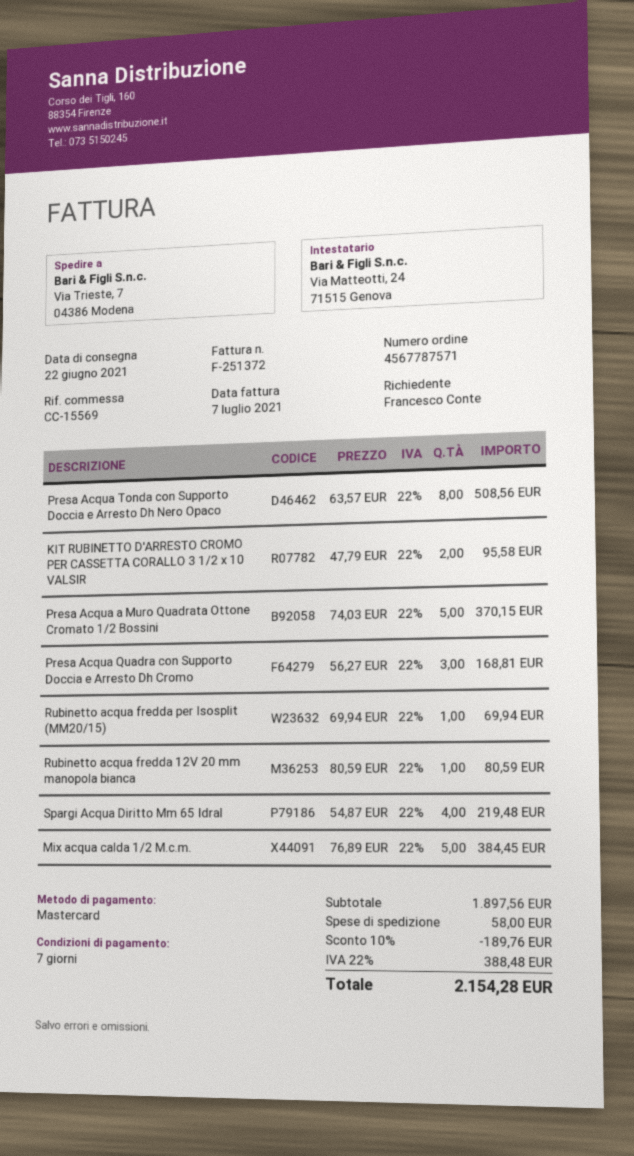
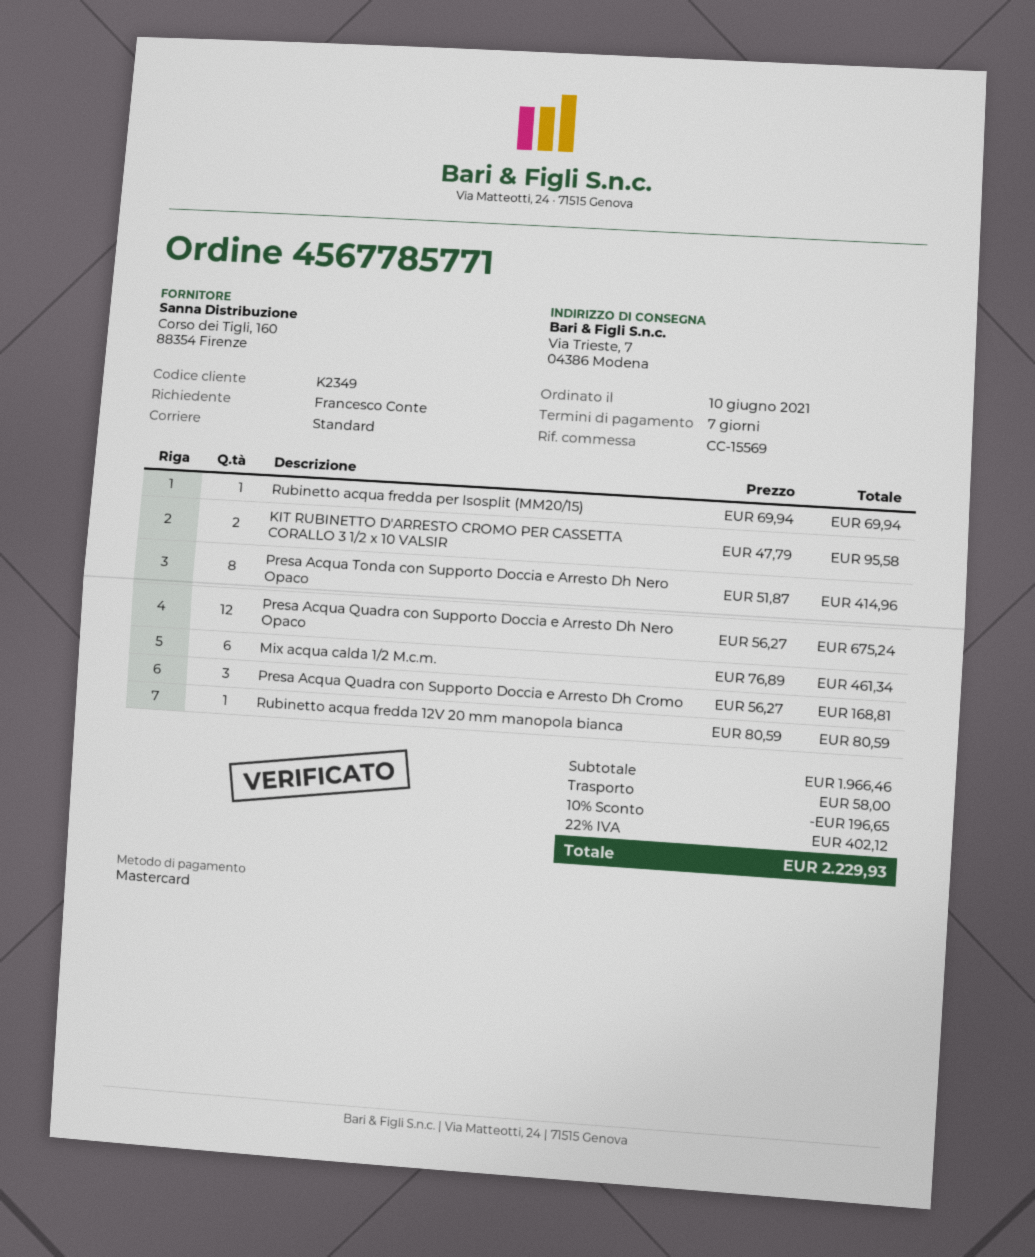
order number: 4567787571 -> 4567785771
Presa Acqua Tonda con Supporto Doccia e Arresto Dh Nero Opaco: 8 x 63.57 = 508.56 -> 8 x 51.87 = 414.96
Presa Acqua a Muro Quadrata Ottone Cromato 1/2 Bossini: 5 x 74.03 = 370.15 -> none
Spargi Acqua Diritto Mm 65 Idral: 4 x 54.87 = 219.48 -> none
Mix acqua calda 1/2 M.c.m.: 5 x 76.89 = 384.45 -> 6 x 76.89 = 461.34
Presa Acqua Quadra con Supporto Doccia e Arresto Dh Nero Opaco: none -> 12 x 56.27 = 675.24
subtotal: 1897.56 -> 1966.46
discount: 10% = 189.76 -> 10% = 196.65
tax: 22% = 388.48 -> 22% = 402.12
total: 2154.28 -> 2229.93

